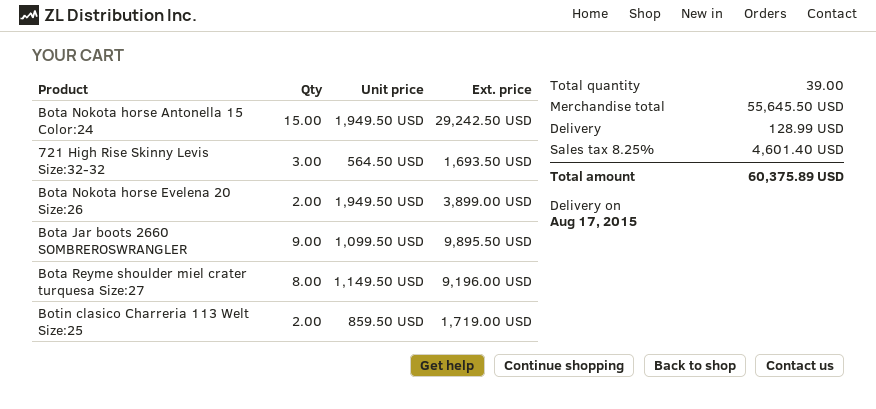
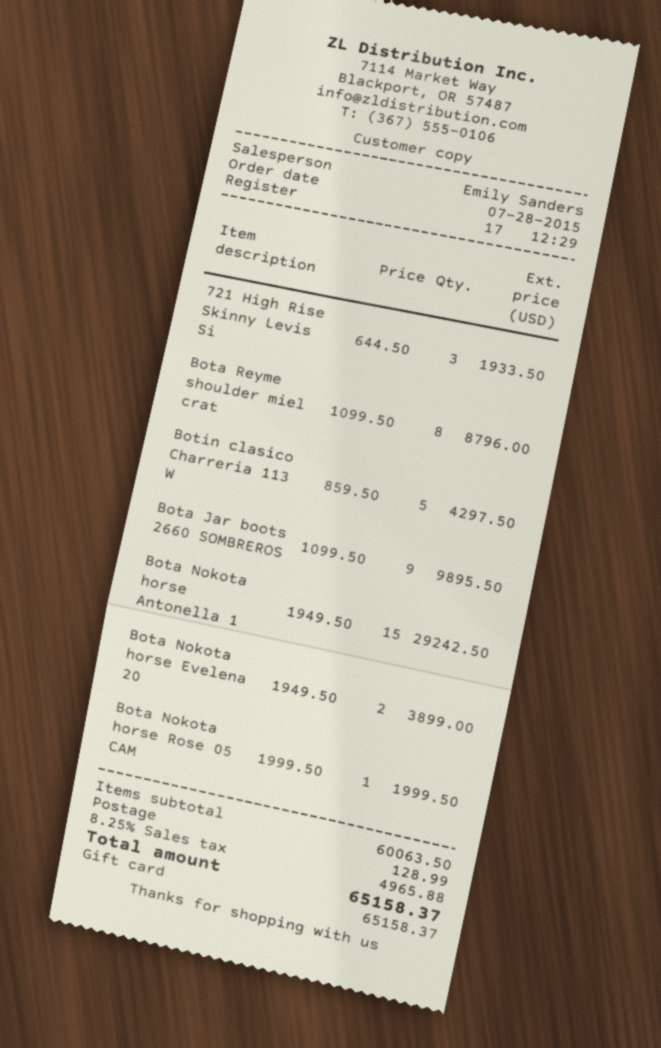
721 High Rise Skinny Levis Size:32-32: 3 x 564.50 = 1693.50 -> 3 x 644.50 = 1933.50
Bota Reyme shoulder miel crater turquesa Size:27: 8 x 1149.50 = 9196.00 -> 8 x 1099.50 = 8796.00
Botin clasico Charreria 113 Welt Size:25: 2 x 859.50 = 1719.00 -> 5 x 859.50 = 4297.50
Bota Nokota horse Rose 05 CAM: none -> 1 x 1999.50 = 1999.50
subtotal: 55645.50 -> 60063.50
tax: 8.25% = 4601.40 -> 8.25% = 4965.88
total: 60375.89 -> 65158.37

